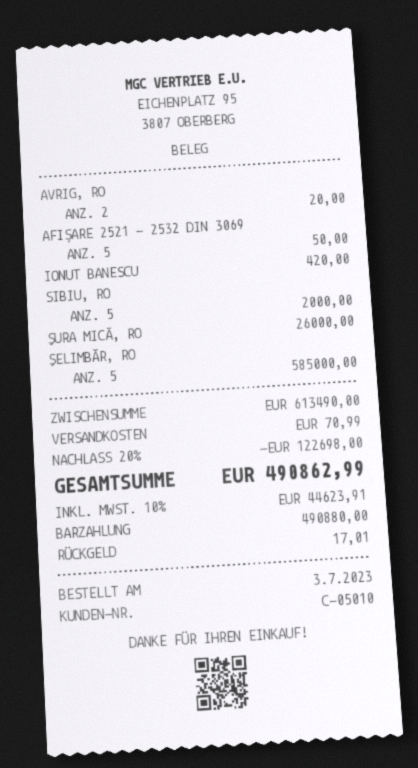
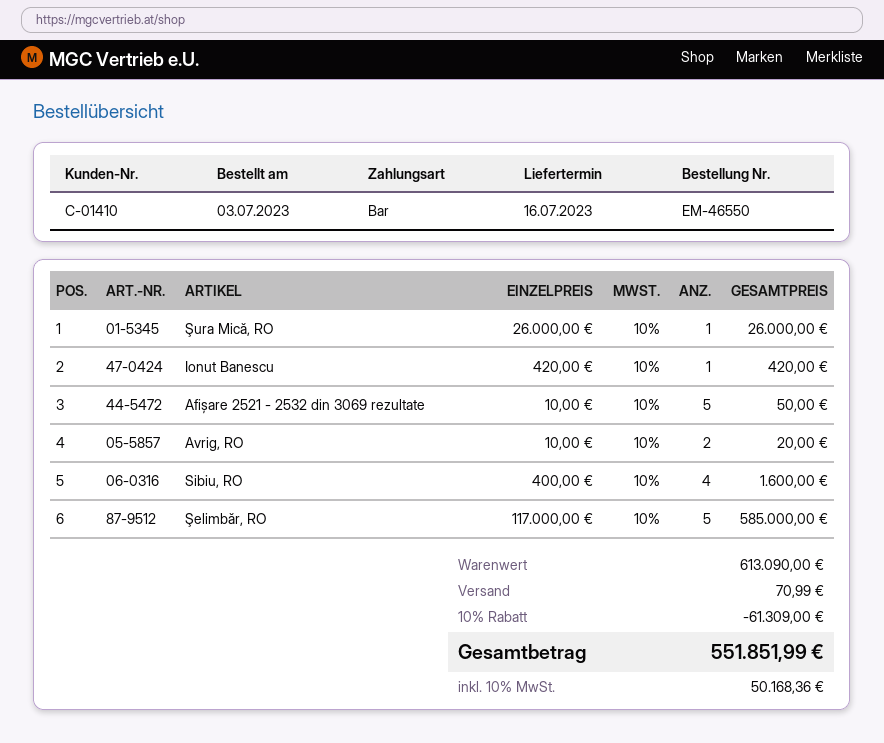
customer number: C-05010 -> C-01410
SIBIU, RO: 5 for 2000.00 -> 4 for 1600.00
subtotal: 613490.00 -> 613090.00
discount: 20% = 122698.00 -> 10% = 61309.00
tax: 10% = 44623.91 -> 10% = 50168.36
total: 490862.99 -> 551851.99

